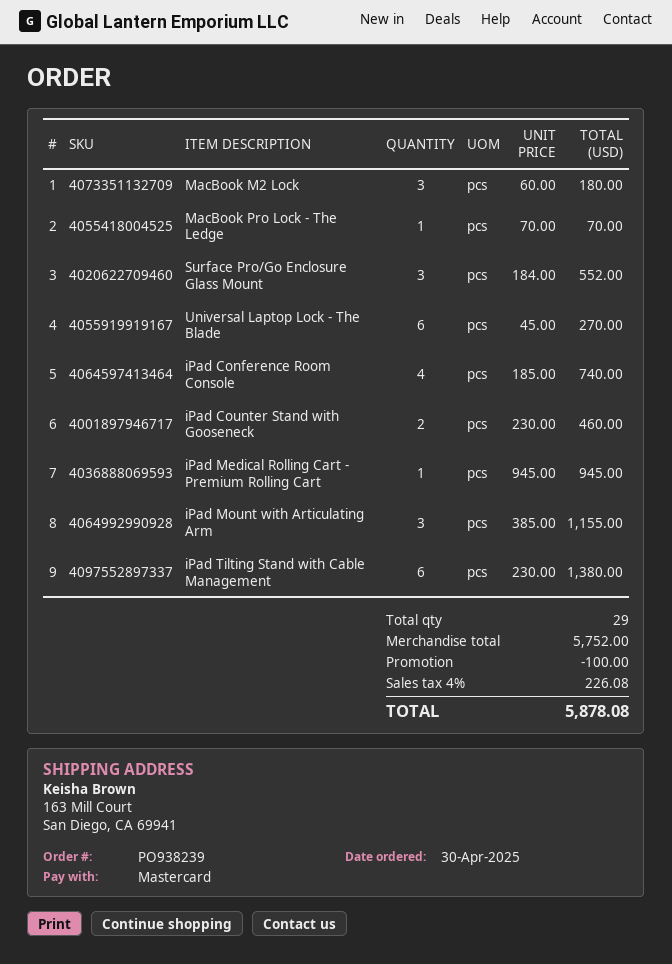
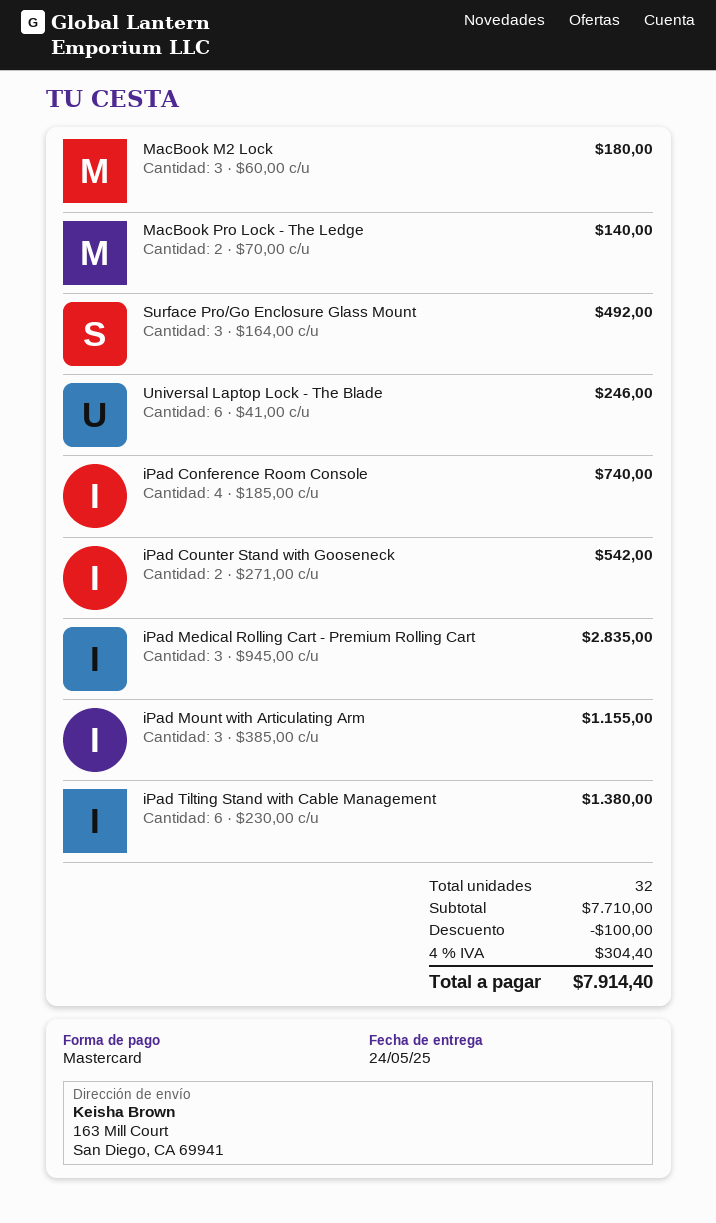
MacBook Pro Lock - The Ledge: 1 x 70.00 = 70.00 -> 2 x 70.00 = 140.00
Surface Pro/Go Enclosure Glass Mount: 3 x 184.00 = 552.00 -> 3 x 164.00 = 492.00
Universal Laptop Lock - The Blade: 6 x 45.00 = 270.00 -> 6 x 41.00 = 246.00
iPad Counter Stand with Gooseneck: 2 x 230.00 = 460.00 -> 2 x 271.00 = 542.00
iPad Medical Rolling Cart - Premium Rolling Cart: 1 x 945.00 = 945.00 -> 3 x 945.00 = 2835.00
total quantity: 29 -> 32
subtotal: 5752.00 -> 7710.00
tax: 4% = 226.08 -> 4% = 304.40
total: 5878.08 -> 7914.40

